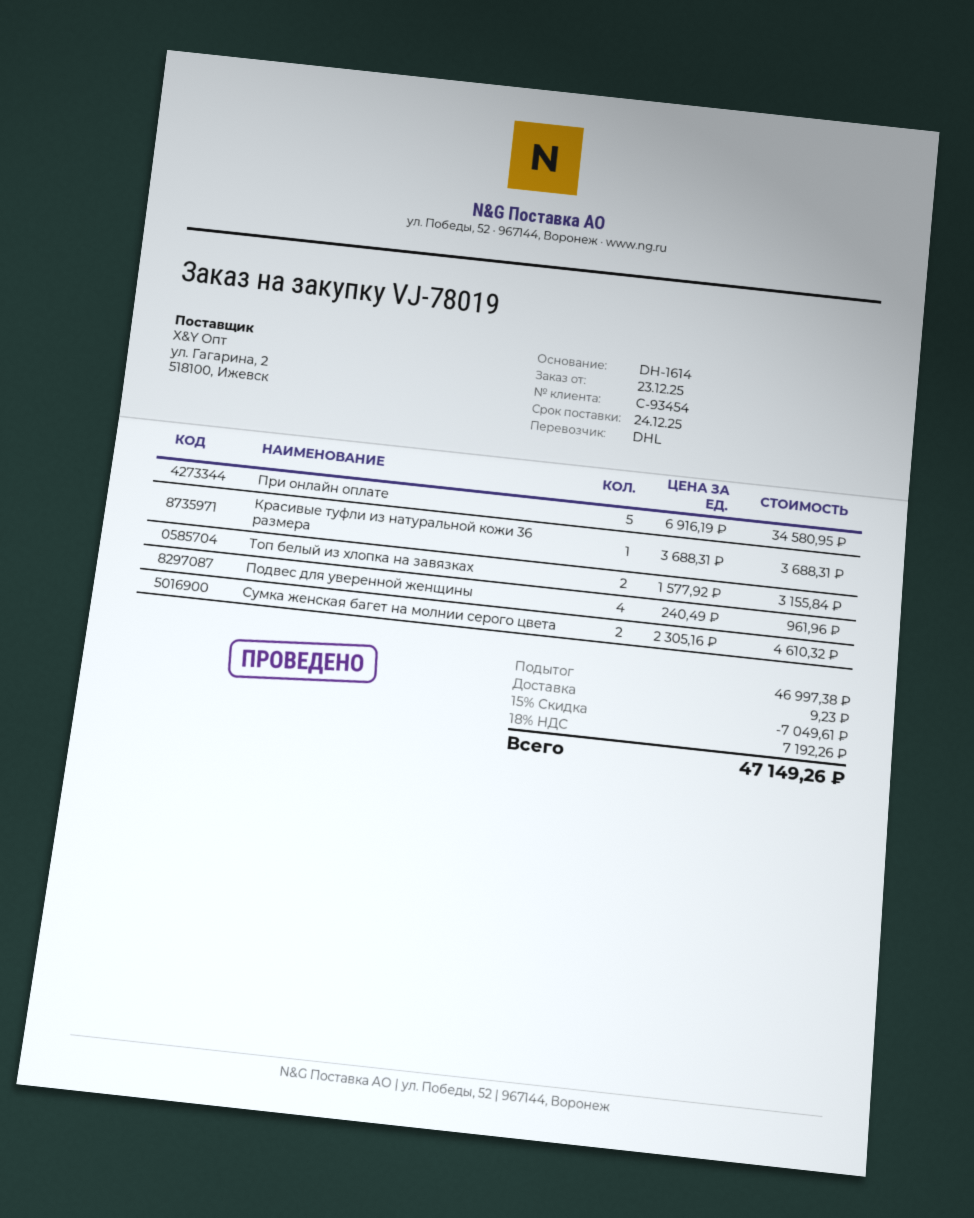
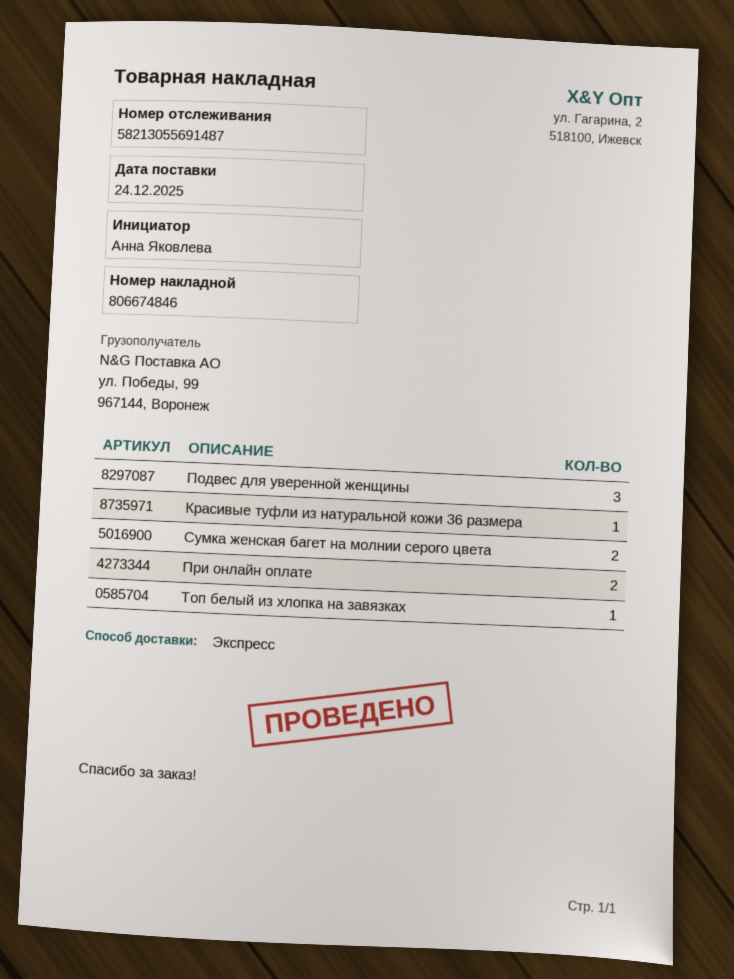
shipping method: DHL -> express
При онлайн оплате: 5 -> 2
Топ белый из хлопка на завязках: 2 -> 1
Подвес для уверенной женщины: 4 -> 3

